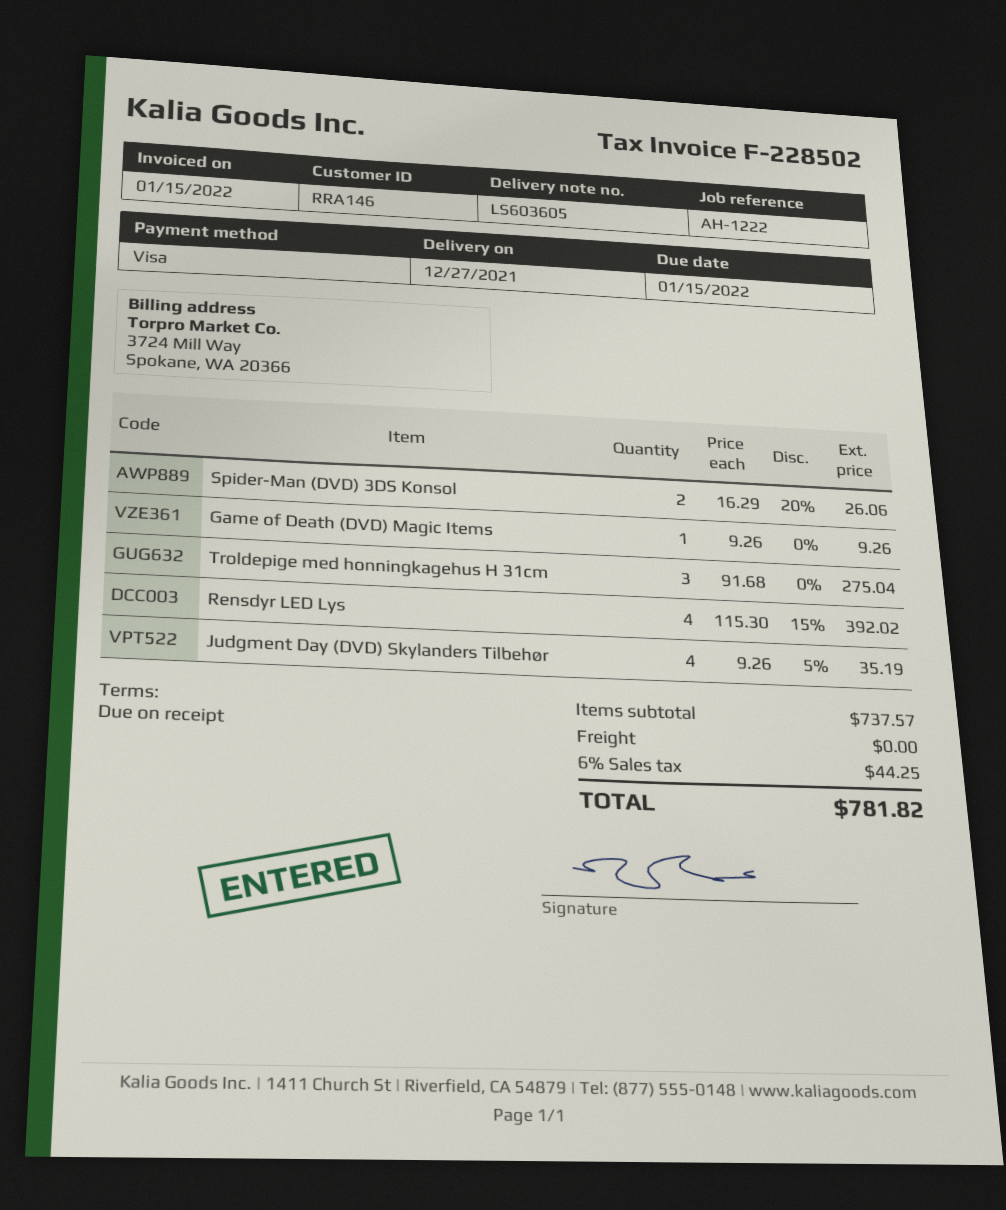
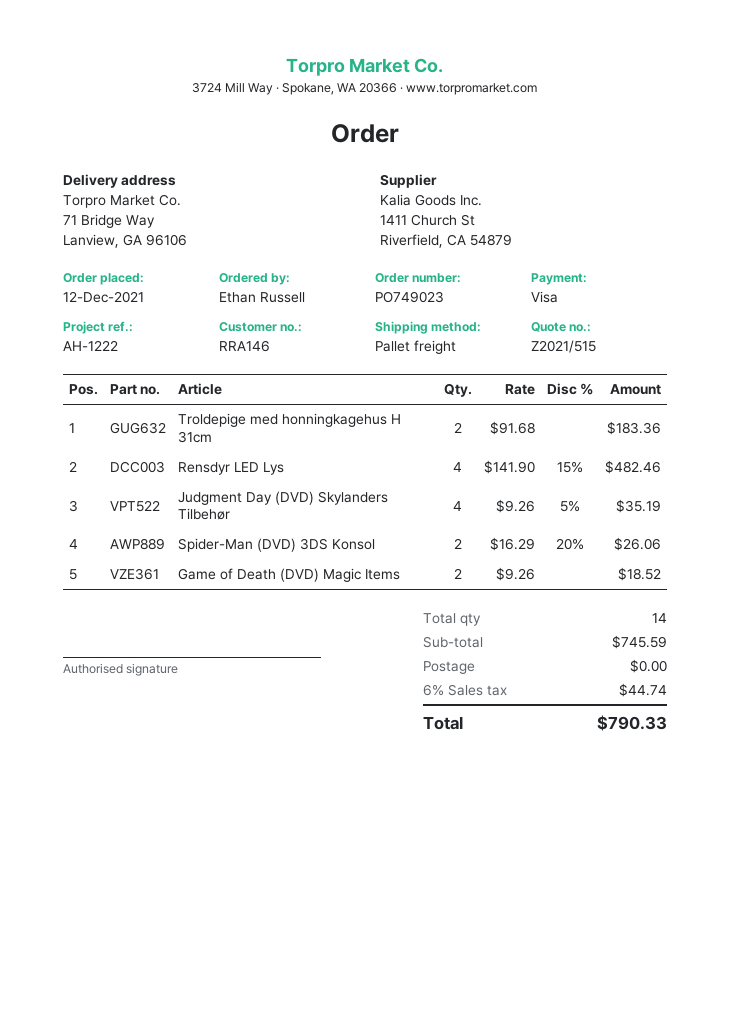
Game of Death (DVD) Magic Items: 1 x 9.26 = 9.26 -> 2 x 9.26 = 18.52
Troldepige med honningkagehus H 31cm: 3 x 91.68 = 275.04 -> 2 x 91.68 = 183.36
Rensdyr LED Lys: 4 x 115.30 - 15% = 392.02 -> 4 x 141.90 - 15% = 482.46
subtotal: 737.57 -> 745.59
tax: 6% = 44.25 -> 6% = 44.74
total: 781.82 -> 790.33

